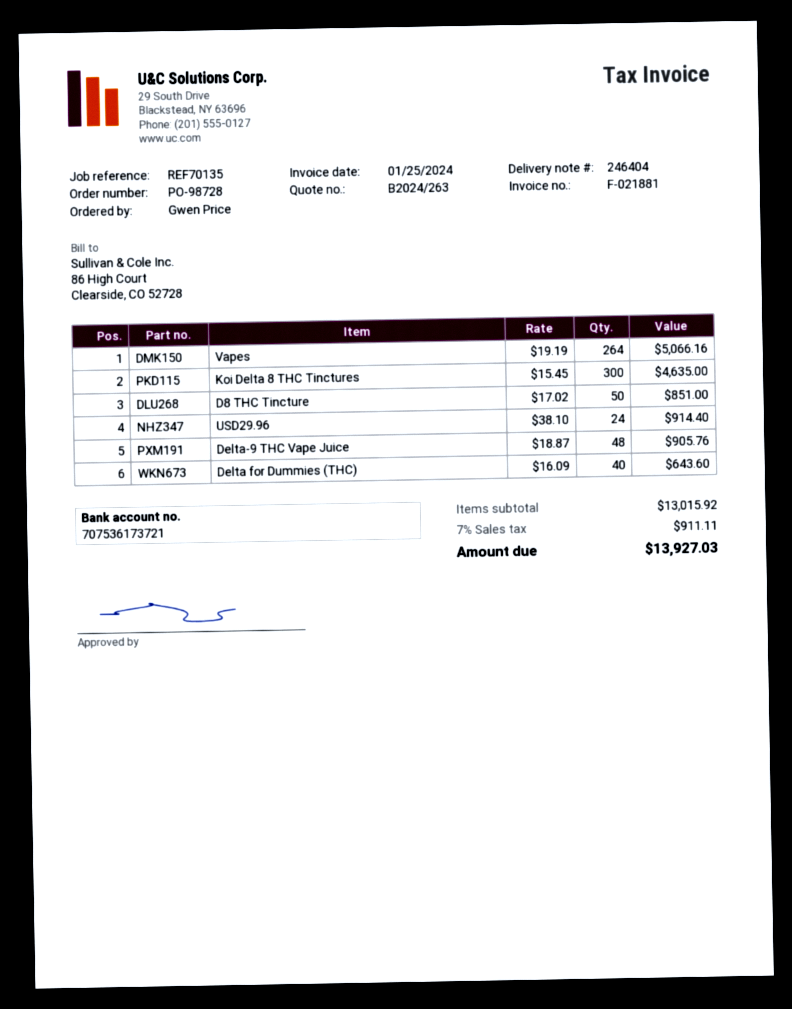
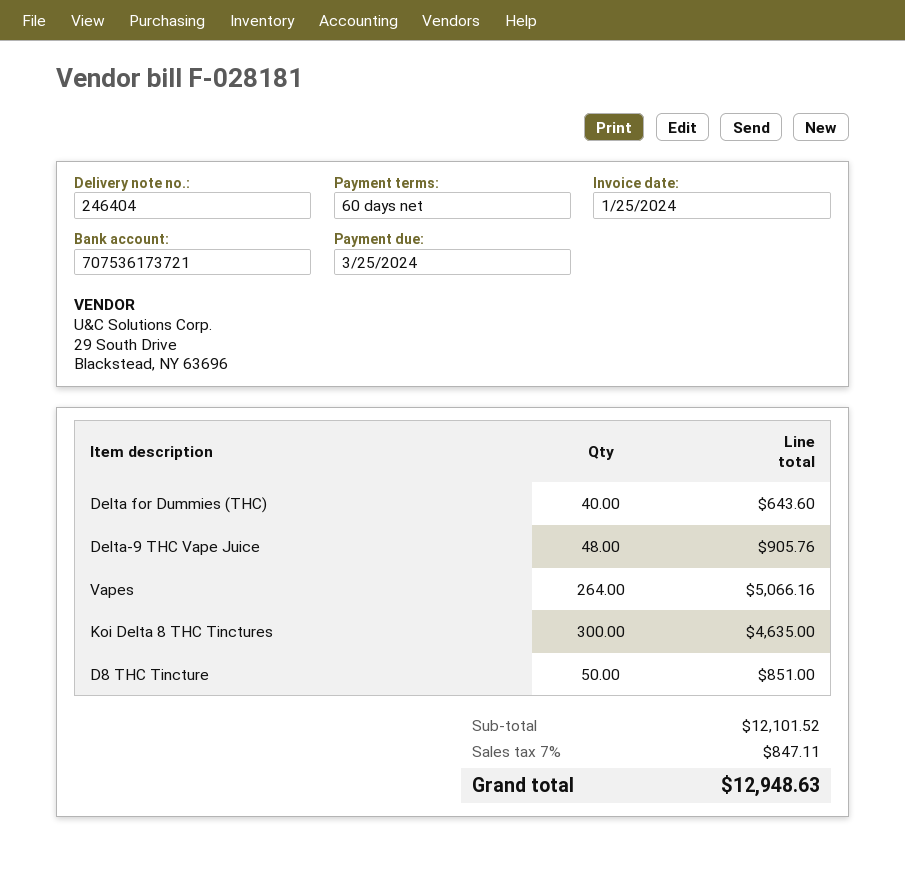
invoice number: F-021881 -> F-028181
USD29.96: 24 for 914.40 -> none
subtotal: 13015.92 -> 12101.52
tax: 7% = 911.11 -> 7% = 847.11
total: 13927.03 -> 12948.63

